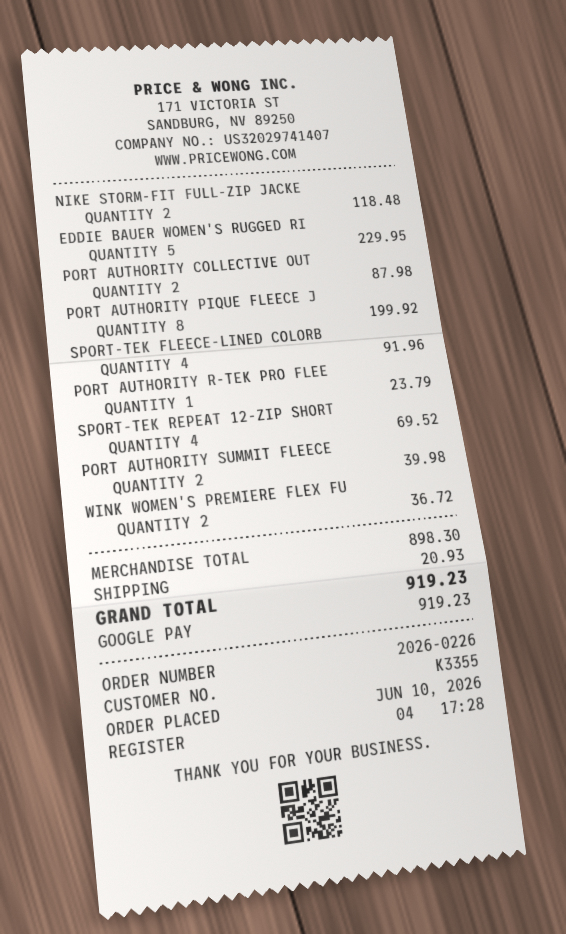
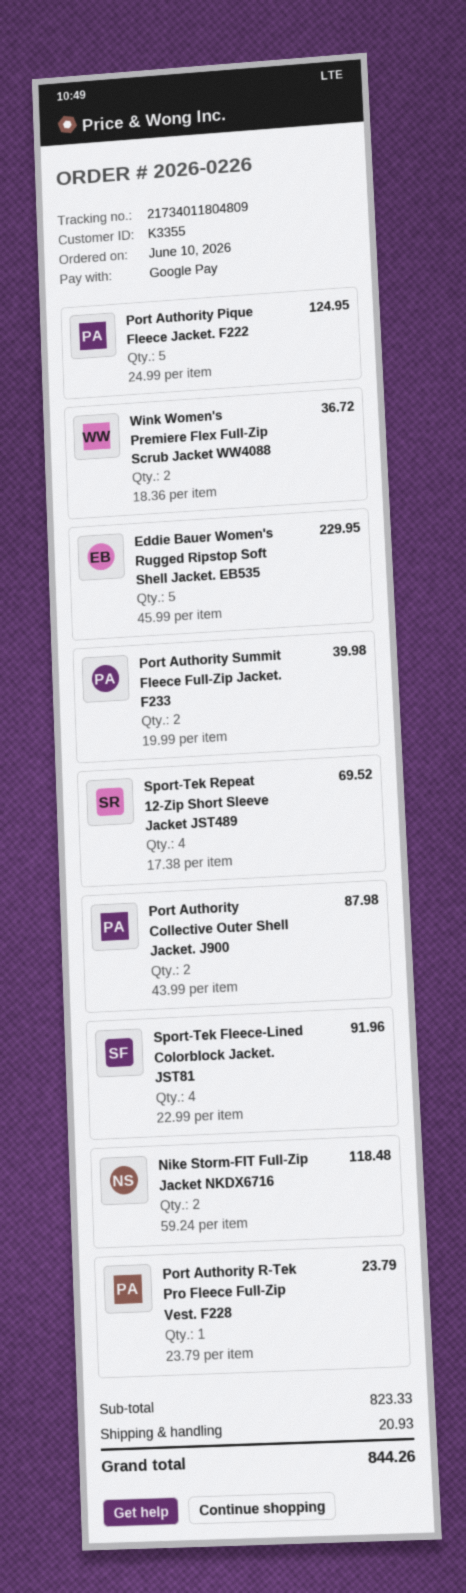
PORT AUTHORITY PIQUE FLEECE J: 8 for 199.92 -> 5 for 124.95
subtotal: 898.30 -> 823.33
total: 919.23 -> 844.26

